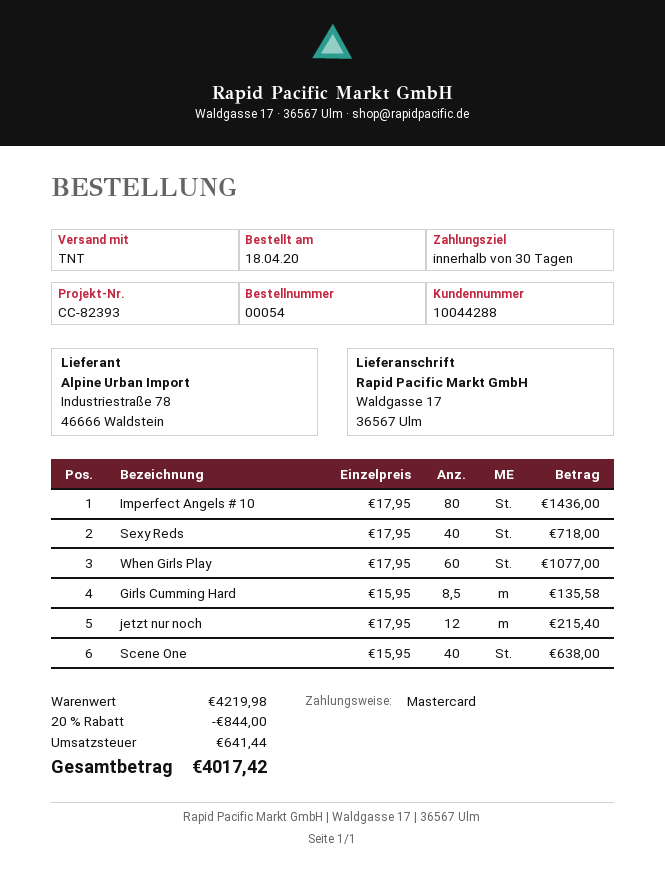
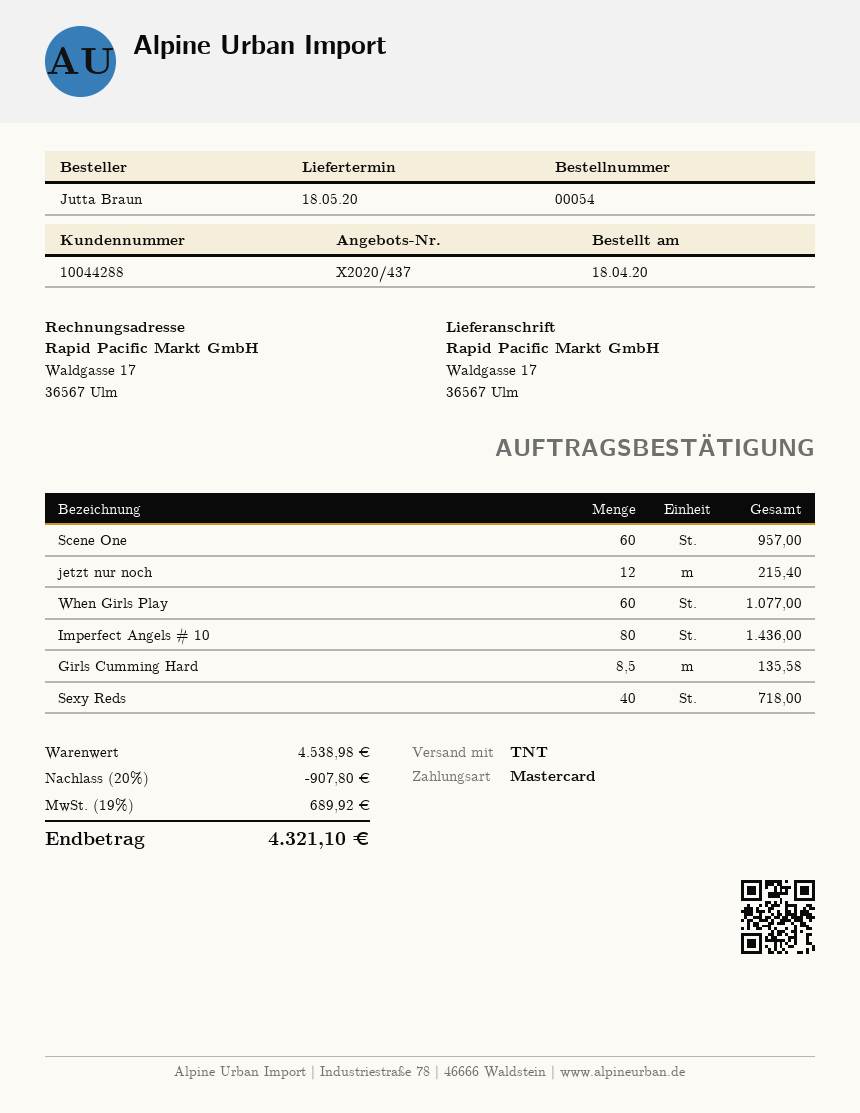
Scene One: 40 for 638.00 -> 60 for 957.00
subtotal: 4219.98 -> 4538.98
discount: 20% = 844.00 -> 20% = 907.80
tax: 641.44 -> 689.92
total: 4017.42 -> 4321.10

